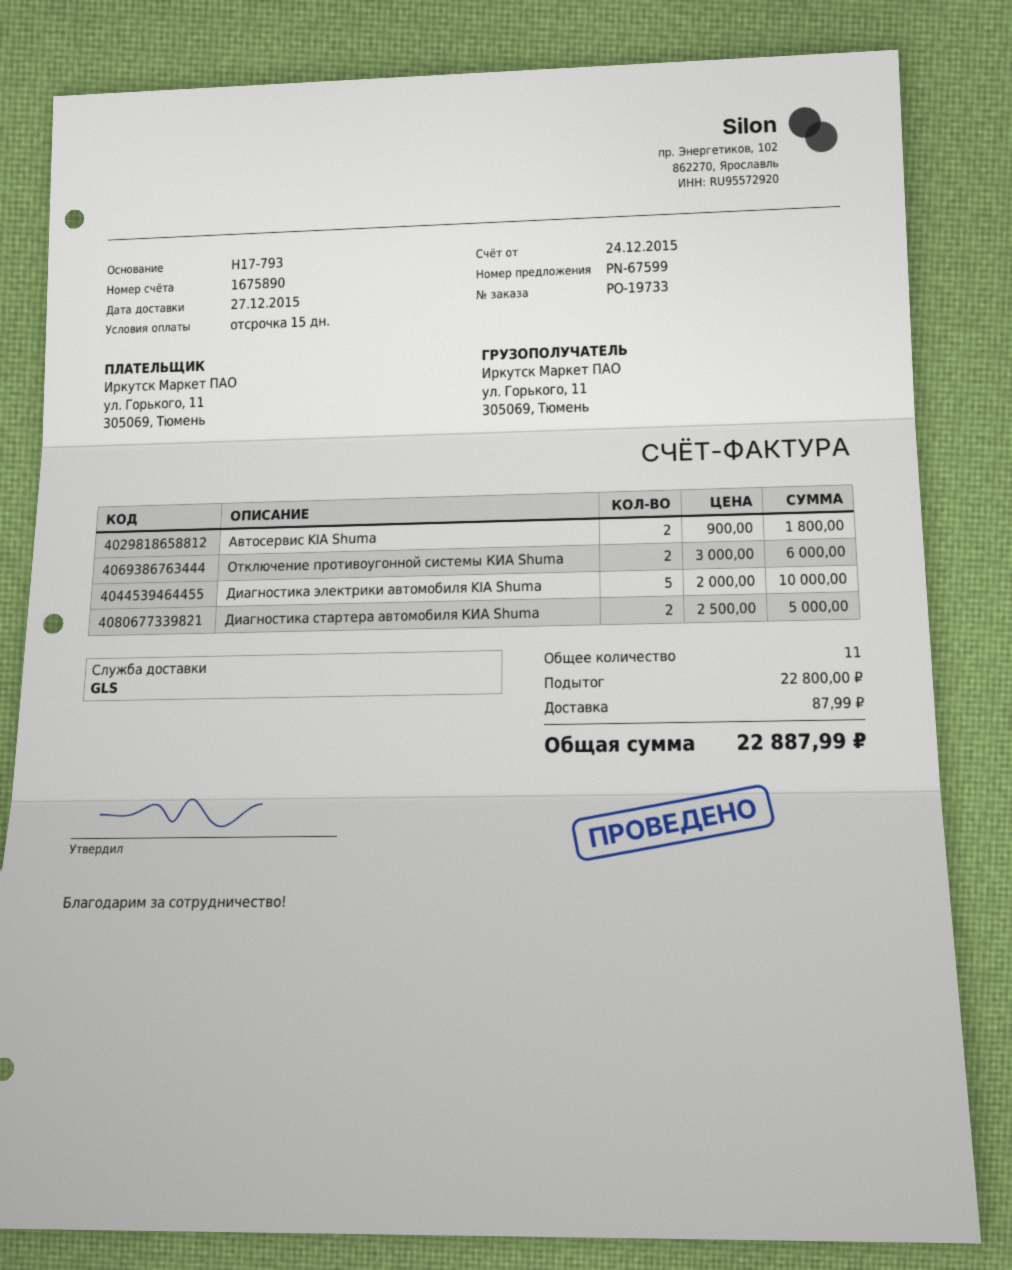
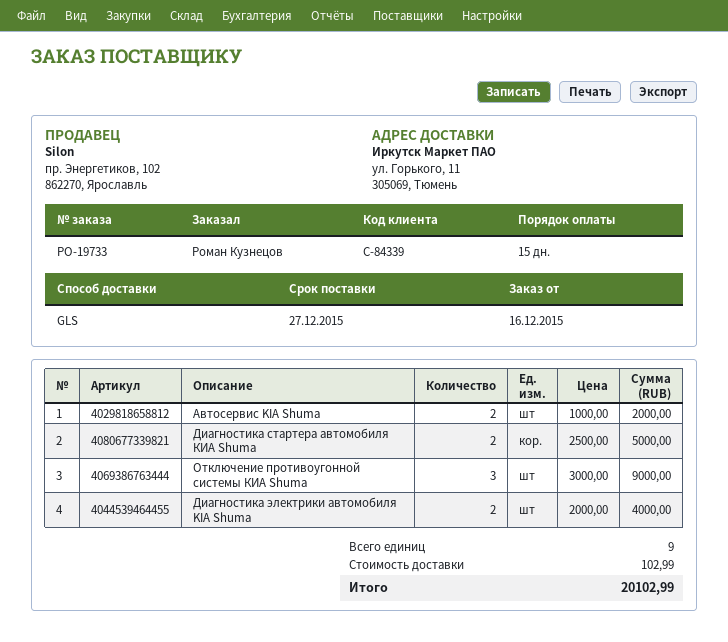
Автосервис KIA Shuma: 2 x 900.00 = 1800.00 -> 2 x 1000.00 = 2000.00
Отключение противоугонной системы КИА Shuma: 2 x 3000.00 = 6000.00 -> 3 x 3000.00 = 9000.00
Диагностика электрики автомобиля KIA Shuma: 5 x 2000.00 = 10000.00 -> 2 x 2000.00 = 4000.00
total quantity: 11 -> 9
shipping: 87.99 -> 102.99
total: 22887.99 -> 20102.99

